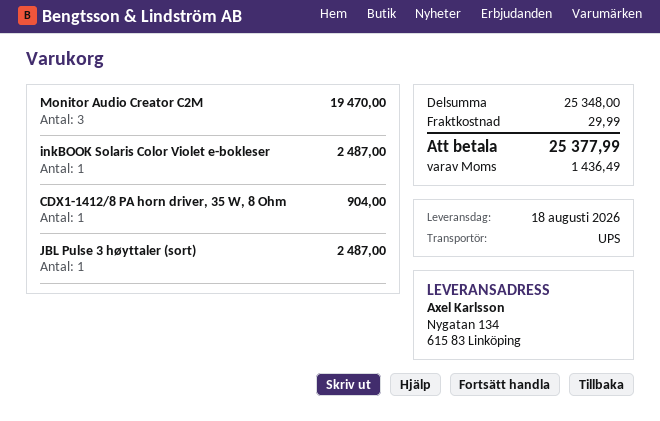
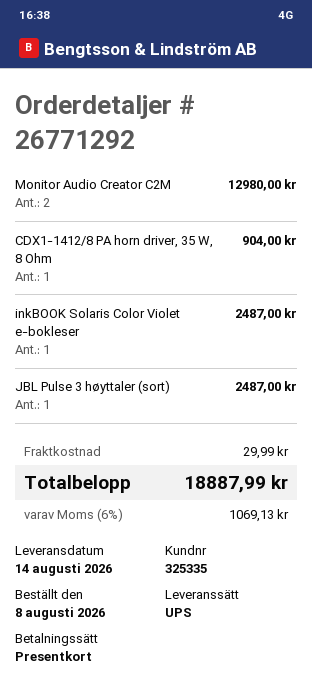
delivery date: 2026-08-18 -> 2026-08-14
Monitor Audio Creator C2M: 3 for 19470.00 -> 2 for 12980.00
tax: 1436.49 -> 1069.13
total: 25377.99 -> 18887.99

